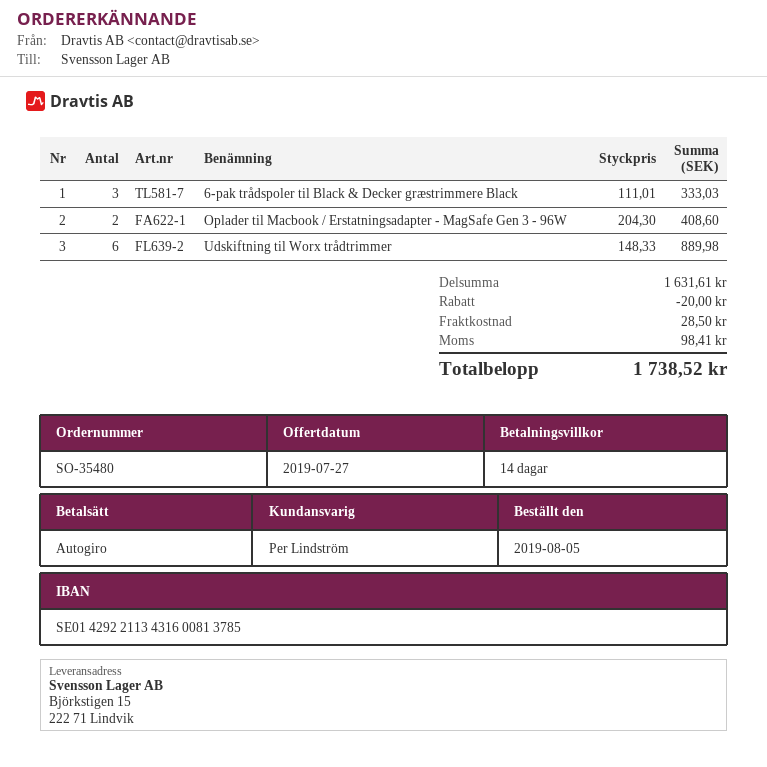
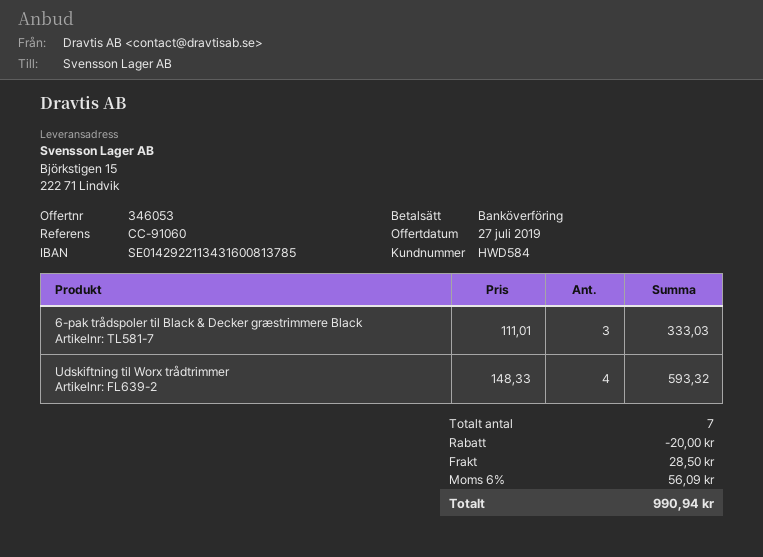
payment method: direct debit -> bank transfer
Oplader til Macbook / Erstatningsadapter - MagSafe Gen 3 - 96W: 2 x 204.30 = 408.60 -> none
Udskiftning til Worx trådtrimmer: 6 x 148.33 = 889.98 -> 4 x 148.33 = 593.32
tax: 98.41 -> 56.09
total: 1738.52 -> 990.94

